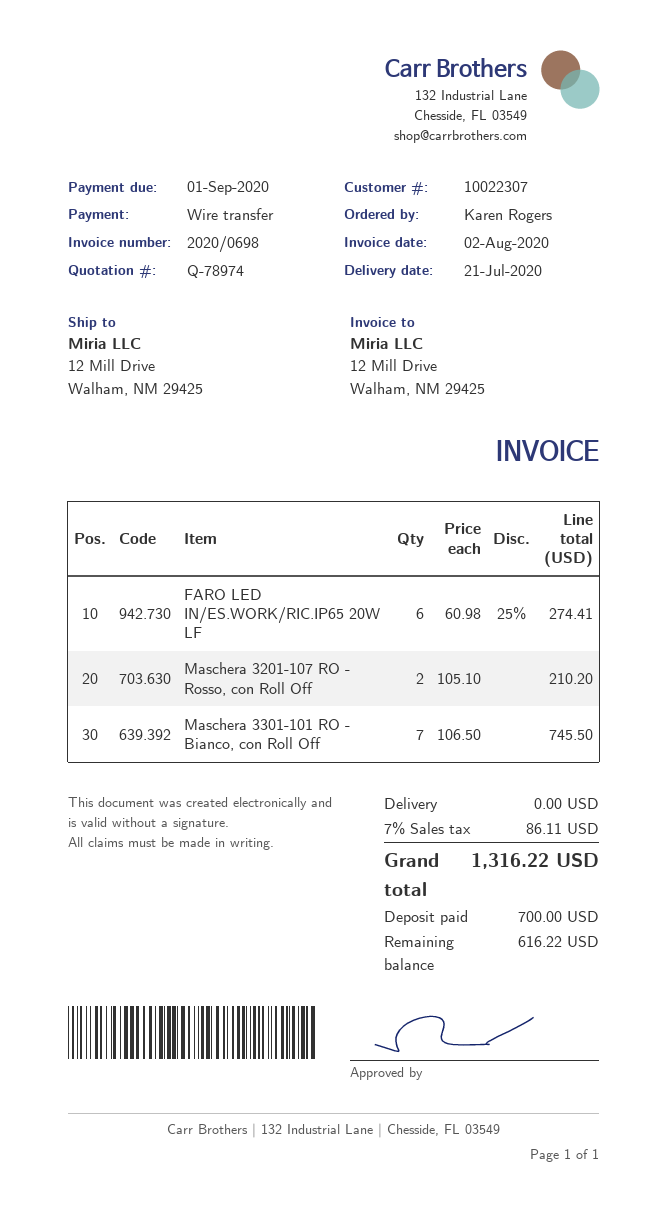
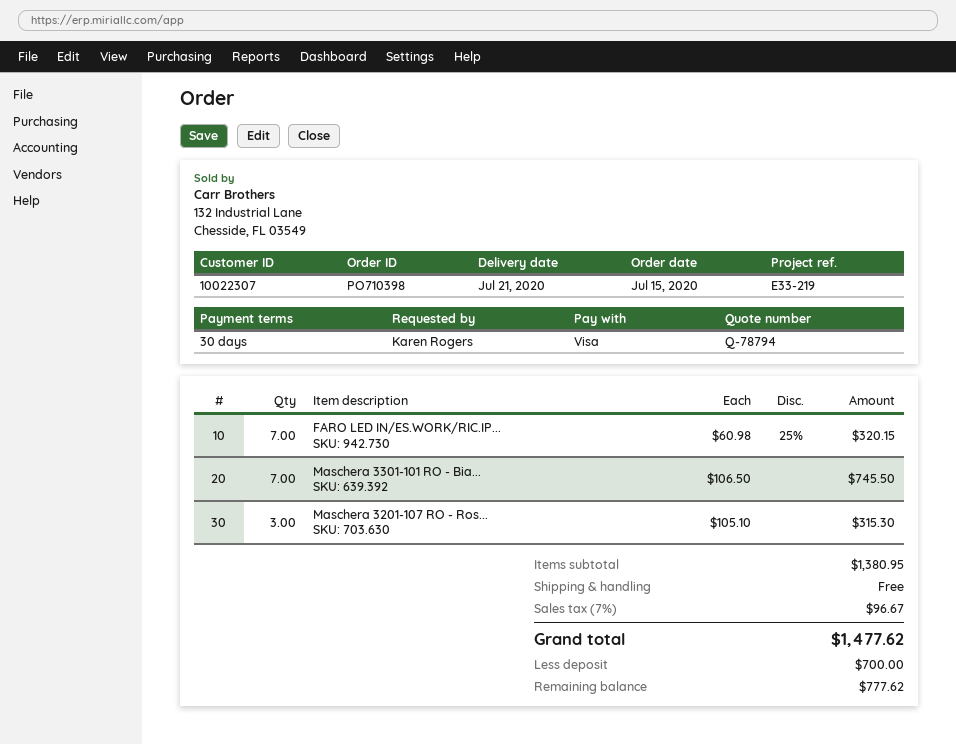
quote number: Q-78974 -> Q-78794
payment method: bank transfer -> Visa
FARO LED IN/ES.WORK/RIC.IP65 20W LF: 6 x 60.98 - 25% = 274.41 -> 7 x 60.98 - 25% = 320.15
Maschera 3201-107 RO - Rosso, con Roll Off: 2 x 105.10 = 210.20 -> 3 x 105.10 = 315.30
tax: 7% = 86.11 -> 7% = 96.67
total: 1316.22 -> 1477.62
balance: 616.22 -> 777.62

